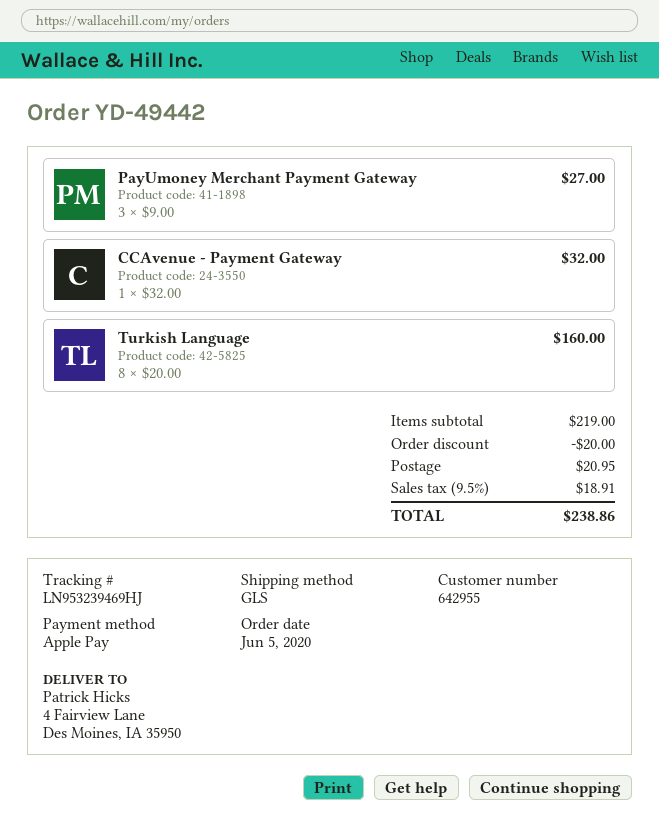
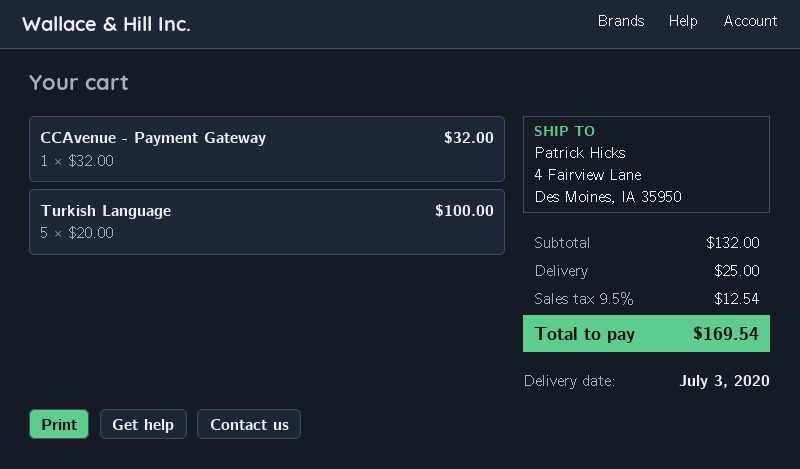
PayUmoney Merchant Payment Gateway: 3 x 9.00 = 27.00 -> none
Turkish Language: 8 x 20.00 = 160.00 -> 5 x 20.00 = 100.00
subtotal: 219.00 -> 132.00
discount: 20.00 -> none
shipping: 20.95 -> 25.00
tax: 9.5% = 18.91 -> 9.5% = 12.54
total: 238.86 -> 169.54

